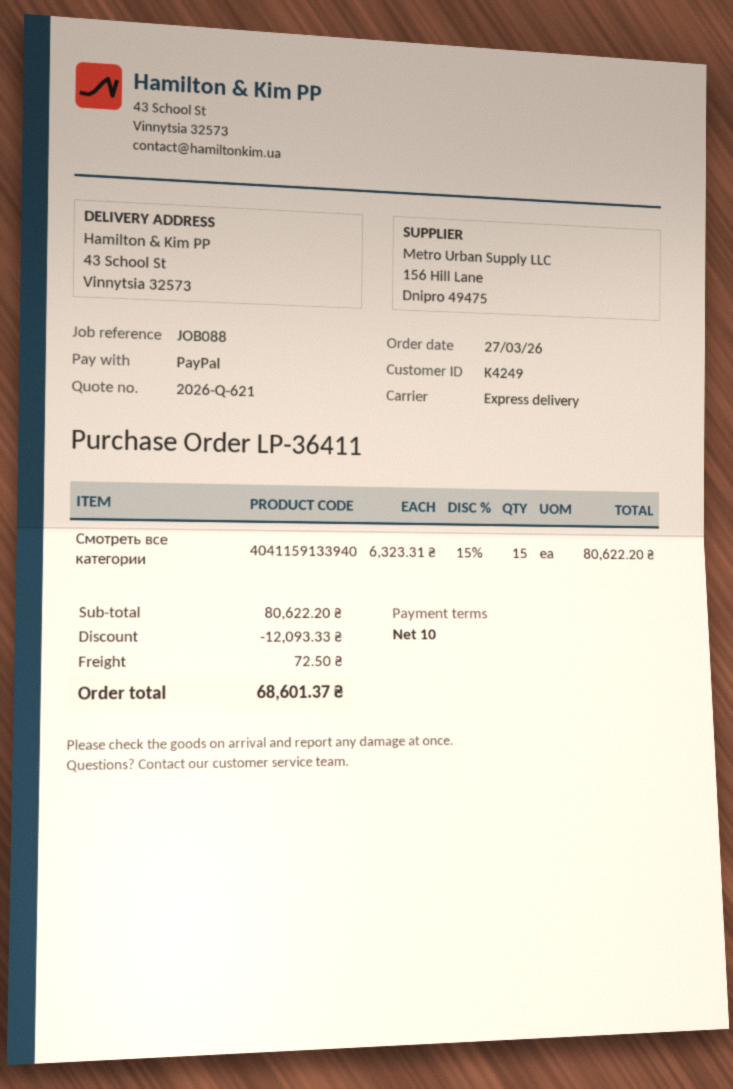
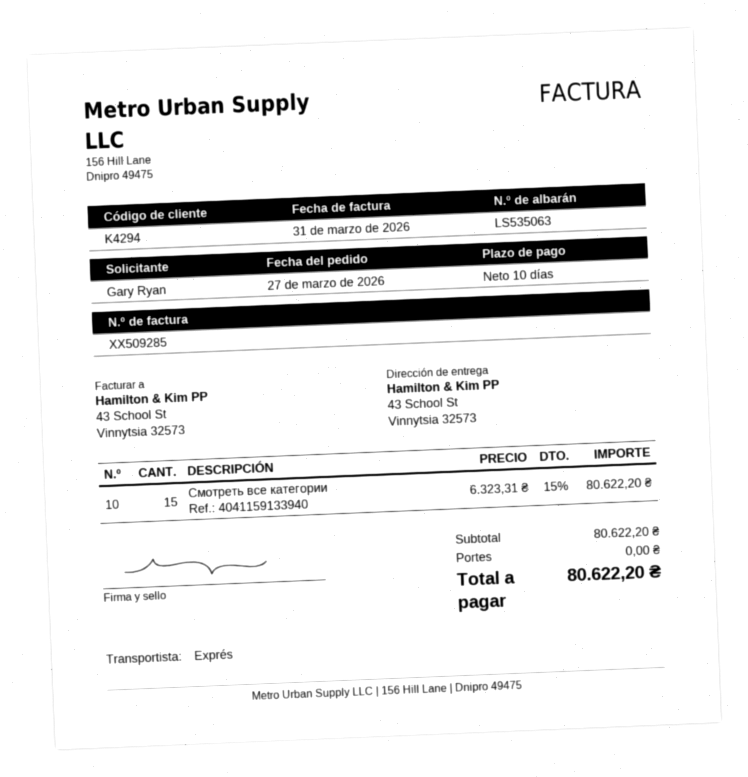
customer number: K4249 -> K4294
discount: 12093.33 -> none
shipping: 72.50 -> 0.00
total: 68601.37 -> 80622.20

